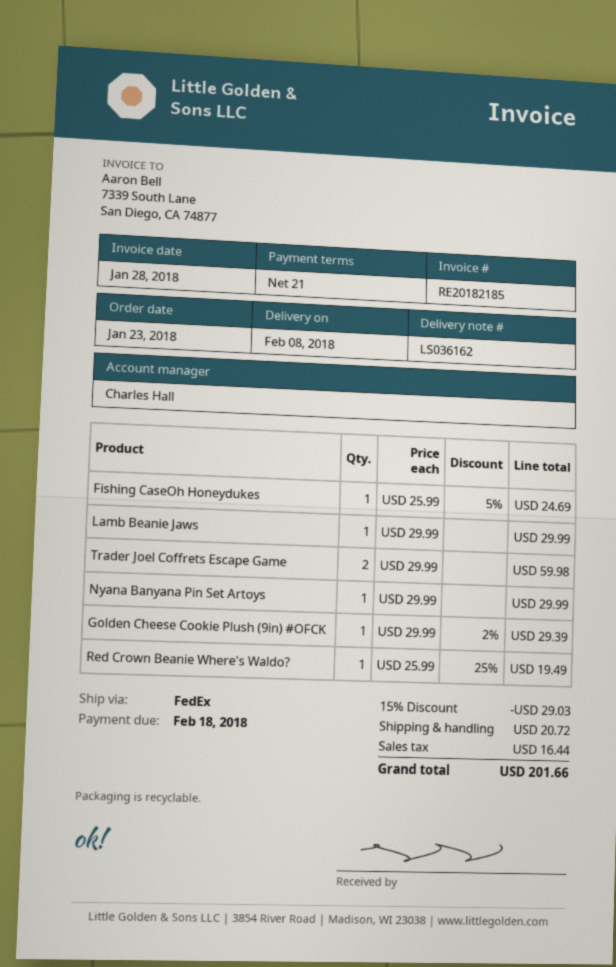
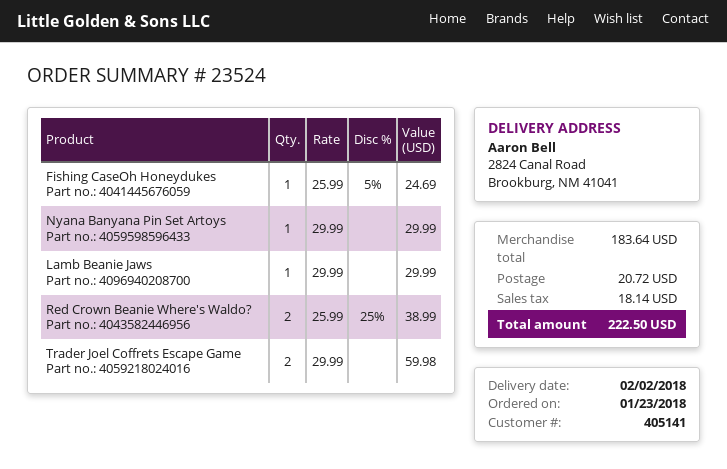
delivery date: 2018-02-08 -> 2018-02-02
Golden Cheese Cookie Plush (9in) #OFCK: 1 x 29.99 - 2% = 29.39 -> none
Red Crown Beanie Where's Waldo?: 1 x 25.99 - 25% = 19.49 -> 2 x 25.99 - 25% = 38.99
discount: 15% = 29.03 -> none
tax: 16.44 -> 18.14
total: 201.66 -> 222.50

